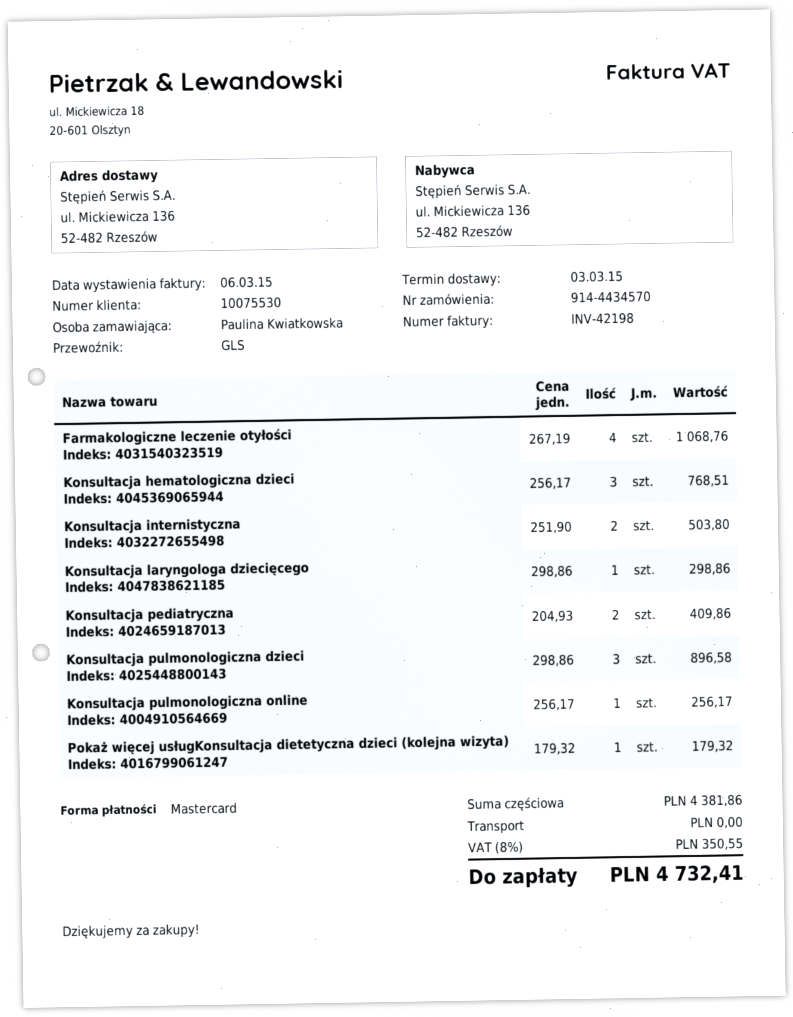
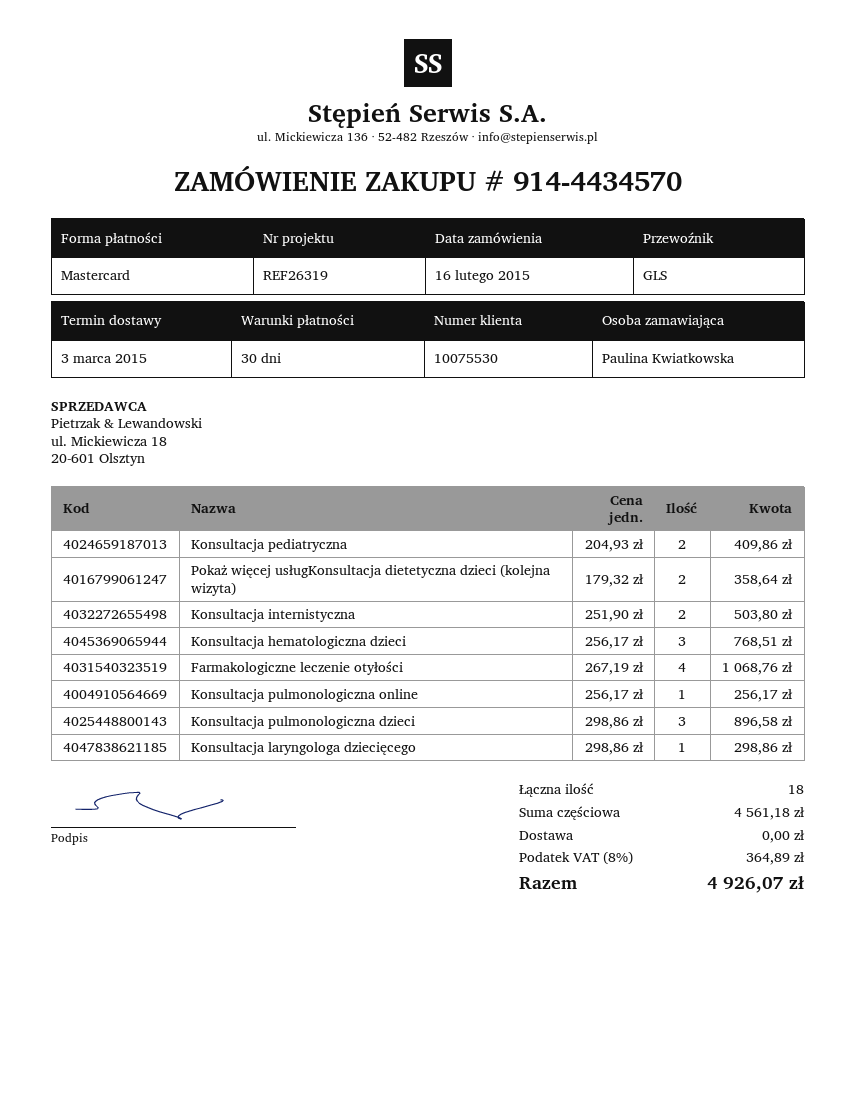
Pokaż więcej usługKonsultacja dietetyczna dzieci (kolejna wizyta): 1 x 179.32 = 179.32 -> 2 x 179.32 = 358.64
subtotal: 4381.86 -> 4561.18
tax: 8% = 350.55 -> 8% = 364.89
total: 4732.41 -> 4926.07

